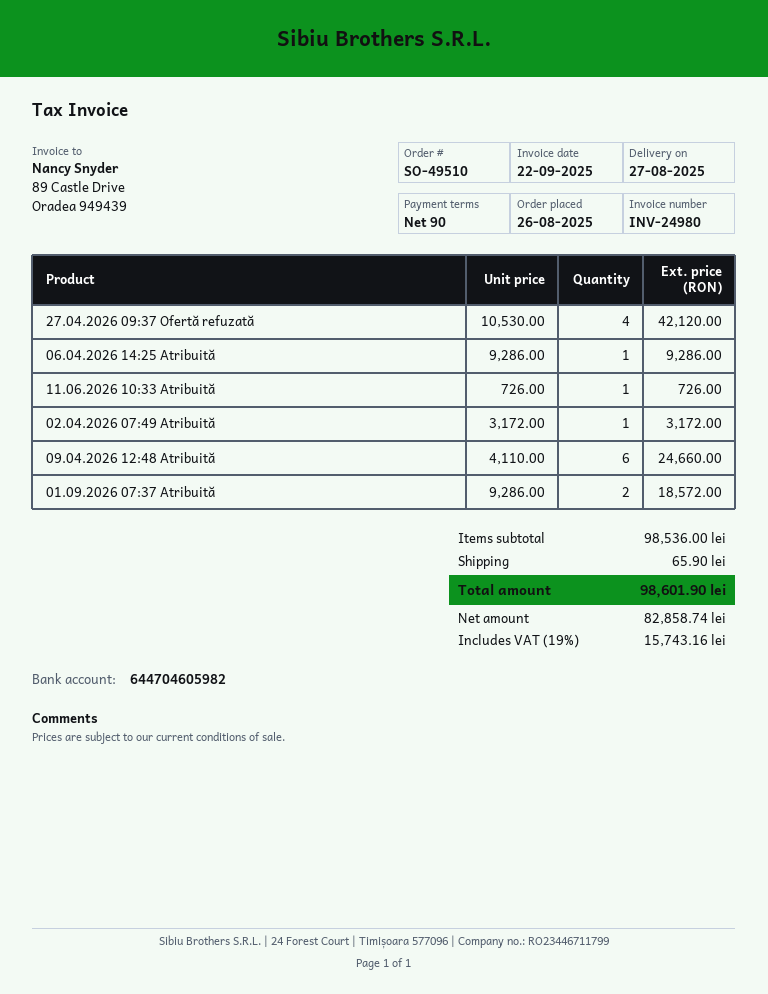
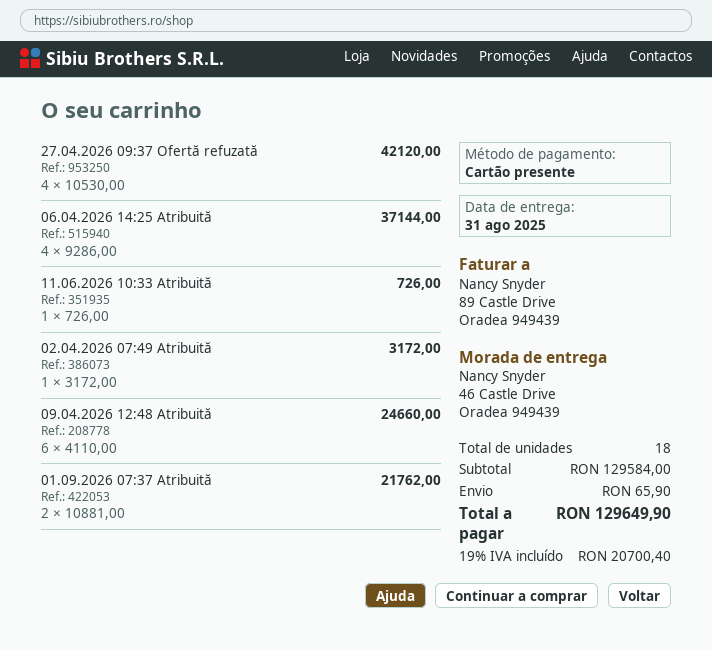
delivery date: 2025-08-27 -> 2025-08-31
06.04.2026 14:25 Atribuită: 1 x 9286.00 = 9286.00 -> 4 x 9286.00 = 37144.00
01.09.2026 07:37 Atribuită: 2 x 9286.00 = 18572.00 -> 2 x 10881.00 = 21762.00
subtotal: 98536.00 -> 129584.00
tax: 19% = 15743.16 -> 19% = 20700.40
total: 98601.90 -> 129649.90

